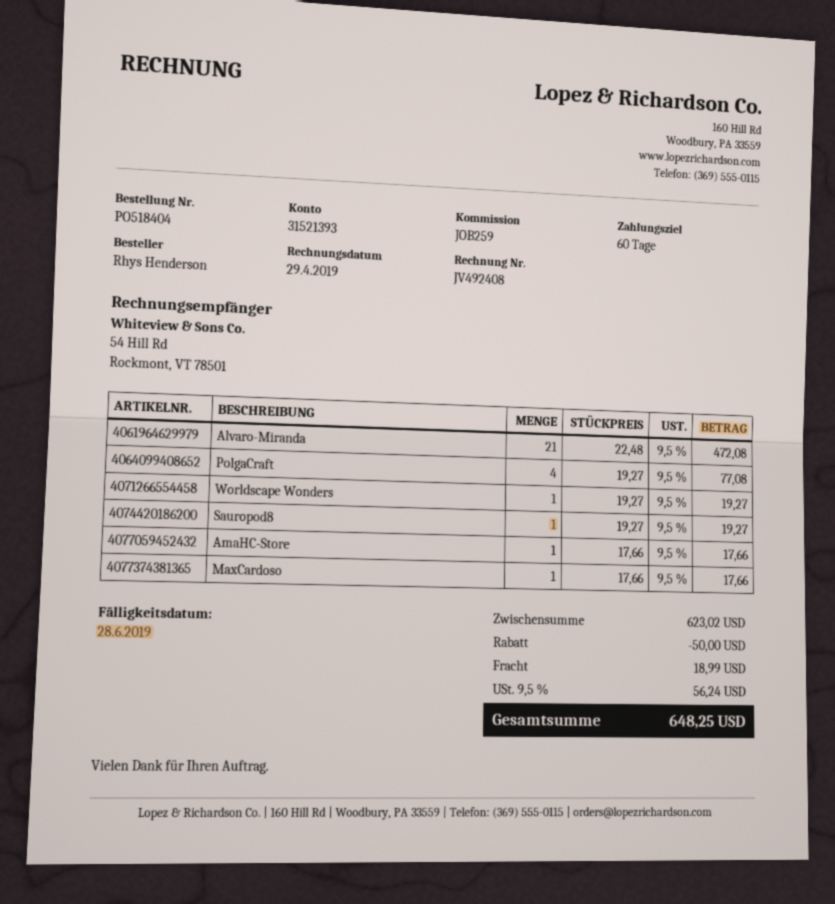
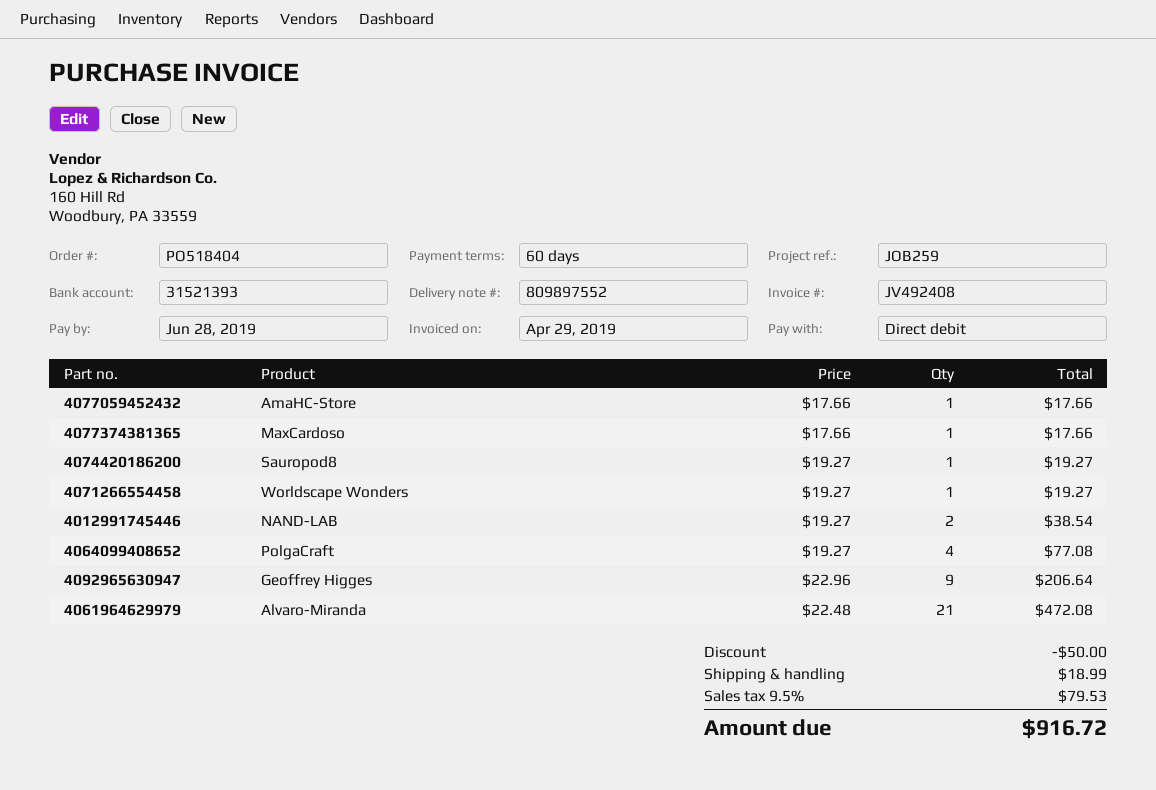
NAND-LAB: none -> 2 x 19.27 = 38.54
Geoffrey Higges: none -> 9 x 22.96 = 206.64
tax: 9.5% = 56.24 -> 9.5% = 79.53
total: 648.25 -> 916.72

